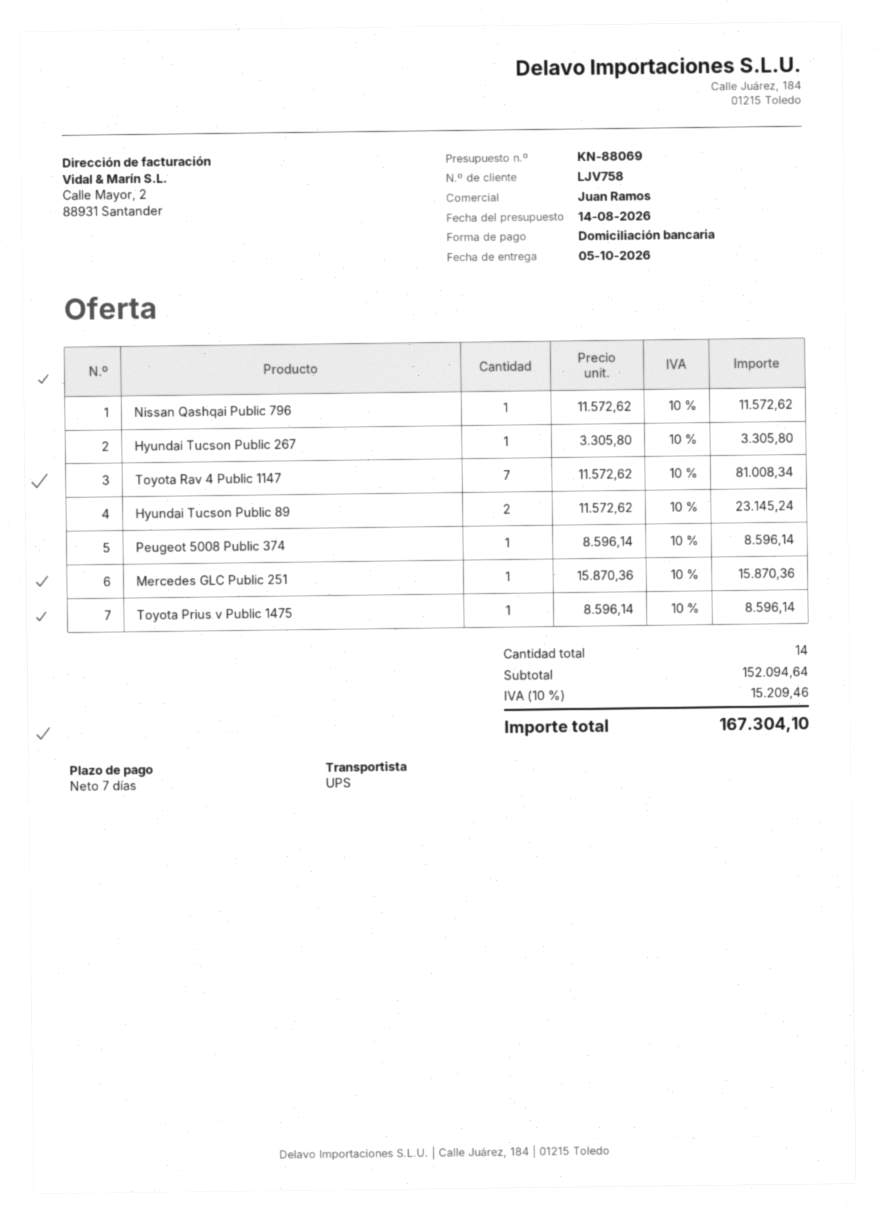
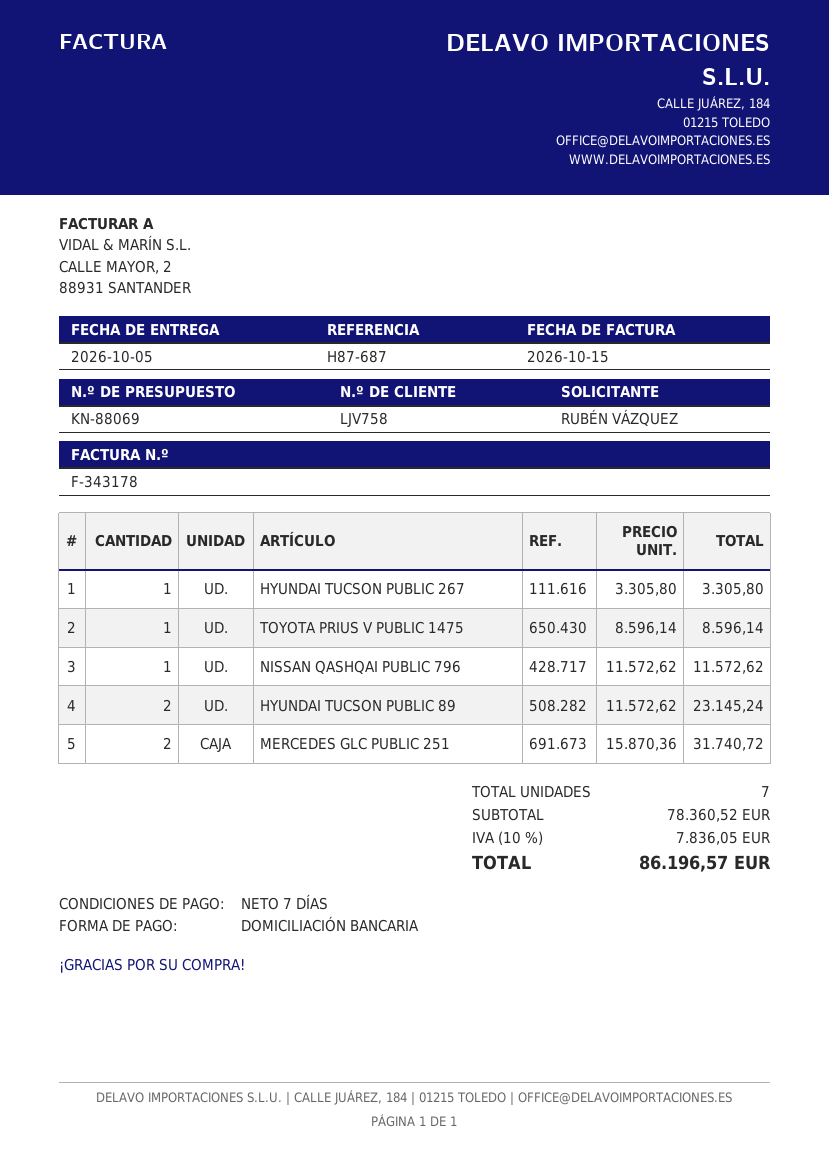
Toyota Rav 4 Public 1147: 7 x 11572.62 = 81008.34 -> none
Peugeot 5008 Public 374: 1 x 8596.14 = 8596.14 -> none
Mercedes GLC Public 251: 1 x 15870.36 = 15870.36 -> 2 x 15870.36 = 31740.72
total quantity: 14 -> 7
subtotal: 152094.64 -> 78360.52
tax: 10% = 15209.46 -> 10% = 7836.05
total: 167304.10 -> 86196.57

